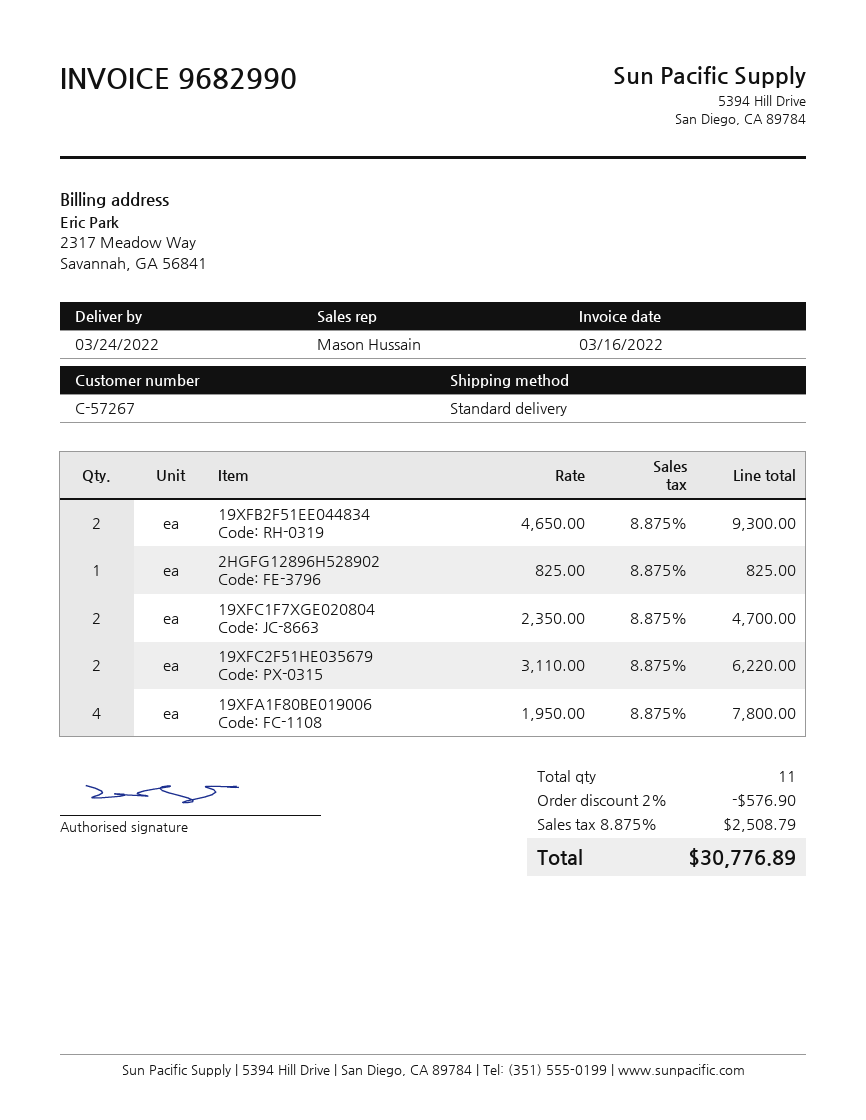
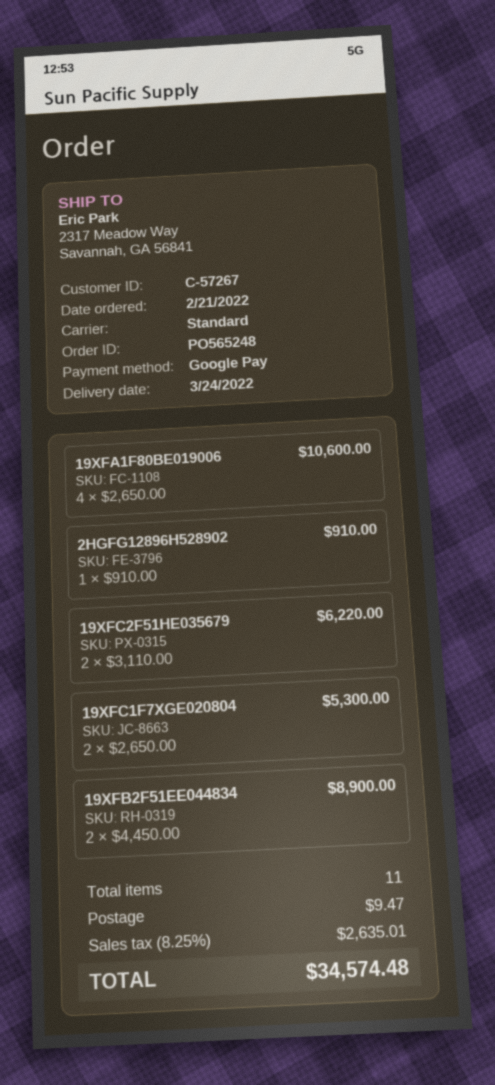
19XFB2F51EE044834: 2 x 4650.00 = 9300.00 -> 2 x 4450.00 = 8900.00
2HGFG12896H528902: 1 x 825.00 = 825.00 -> 1 x 910.00 = 910.00
19XFC1F7XGE020804: 2 x 2350.00 = 4700.00 -> 2 x 2650.00 = 5300.00
19XFA1F80BE019006: 4 x 1950.00 = 7800.00 -> 4 x 2650.00 = 10600.00
discount: 2% = 576.90 -> none
shipping: none -> 9.47
tax: 8.875% = 2508.79 -> 8.25% = 2635.01
total: 30776.89 -> 34574.48

